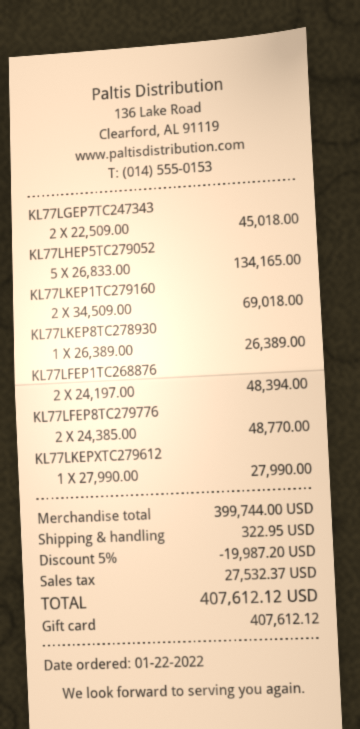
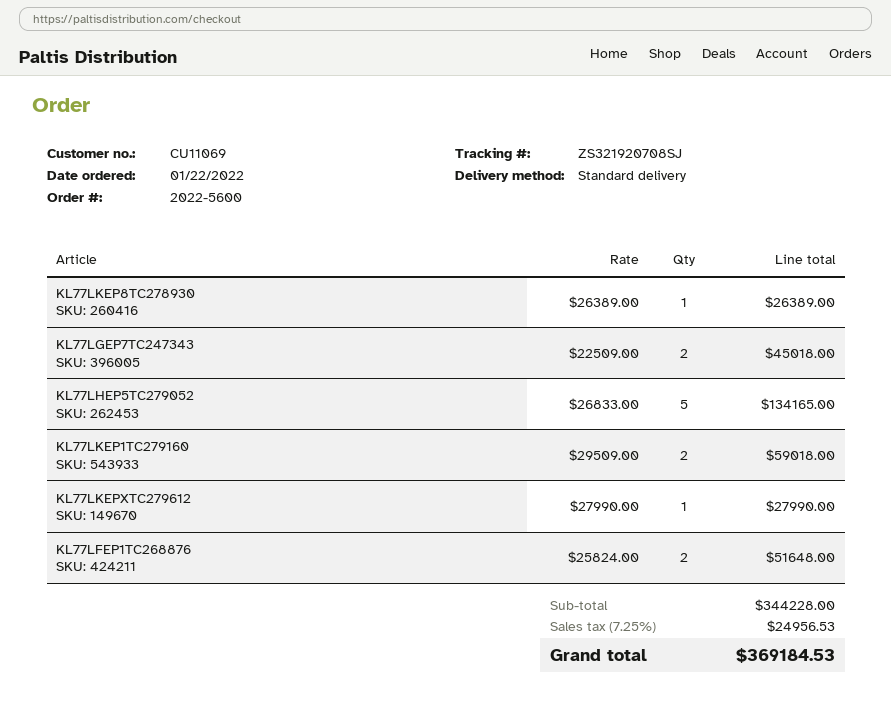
KL77LKEP1TC279160: 2 x 34509.00 = 69018.00 -> 2 x 29509.00 = 59018.00
KL77LFEP1TC268876: 2 x 24197.00 = 48394.00 -> 2 x 25824.00 = 51648.00
KL77LFEP8TC279776: 2 x 24385.00 = 48770.00 -> none
subtotal: 399744.00 -> 344228.00
discount: 5% = 19987.20 -> none
shipping: 322.95 -> none
tax: 27532.37 -> 24956.53
total: 407612.12 -> 369184.53

